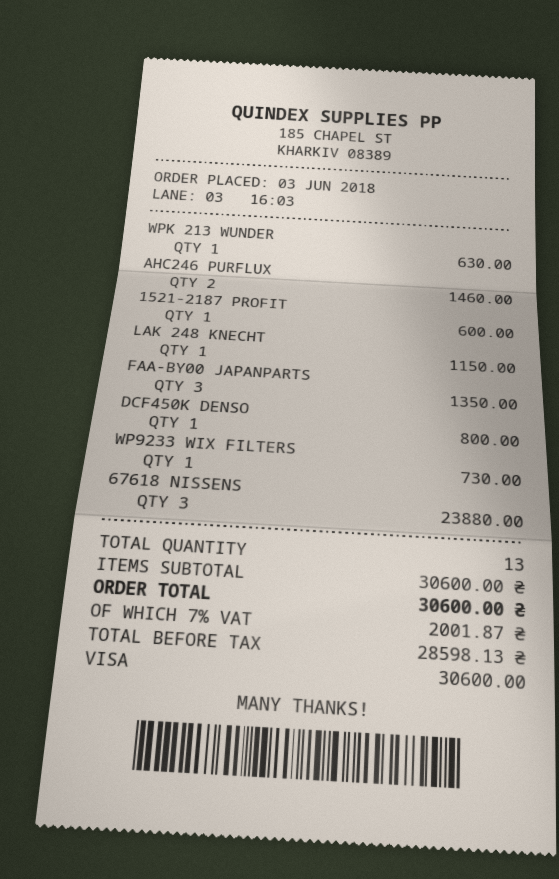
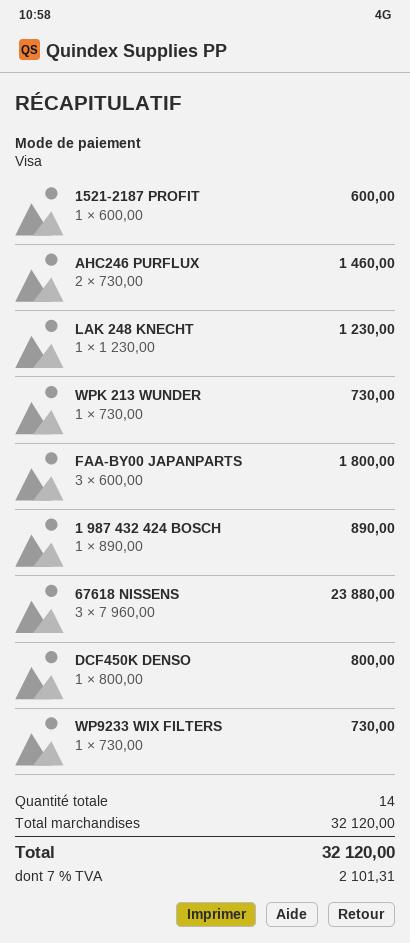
WPK 213 WUNDER: 1 for 630.00 -> 1 for 730.00
LAK 248 KNECHT: 1 for 1150.00 -> 1 for 1230.00
FAA-BY00 JAPANPARTS: 3 for 1350.00 -> 3 for 1800.00
1 987 432 424 BOSCH: none -> 1 for 890.00
total quantity: 13 -> 14
subtotal: 30600.00 -> 32120.00
tax: 7% = 2001.87 -> 7% = 2101.31
total: 30600.00 -> 32120.00

